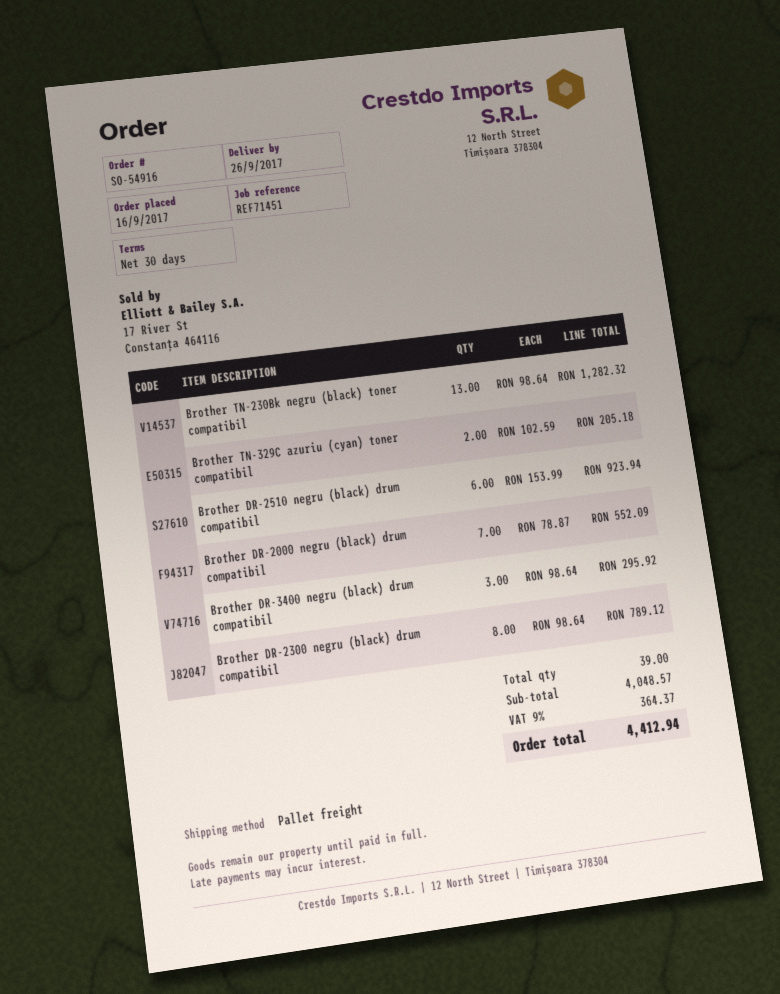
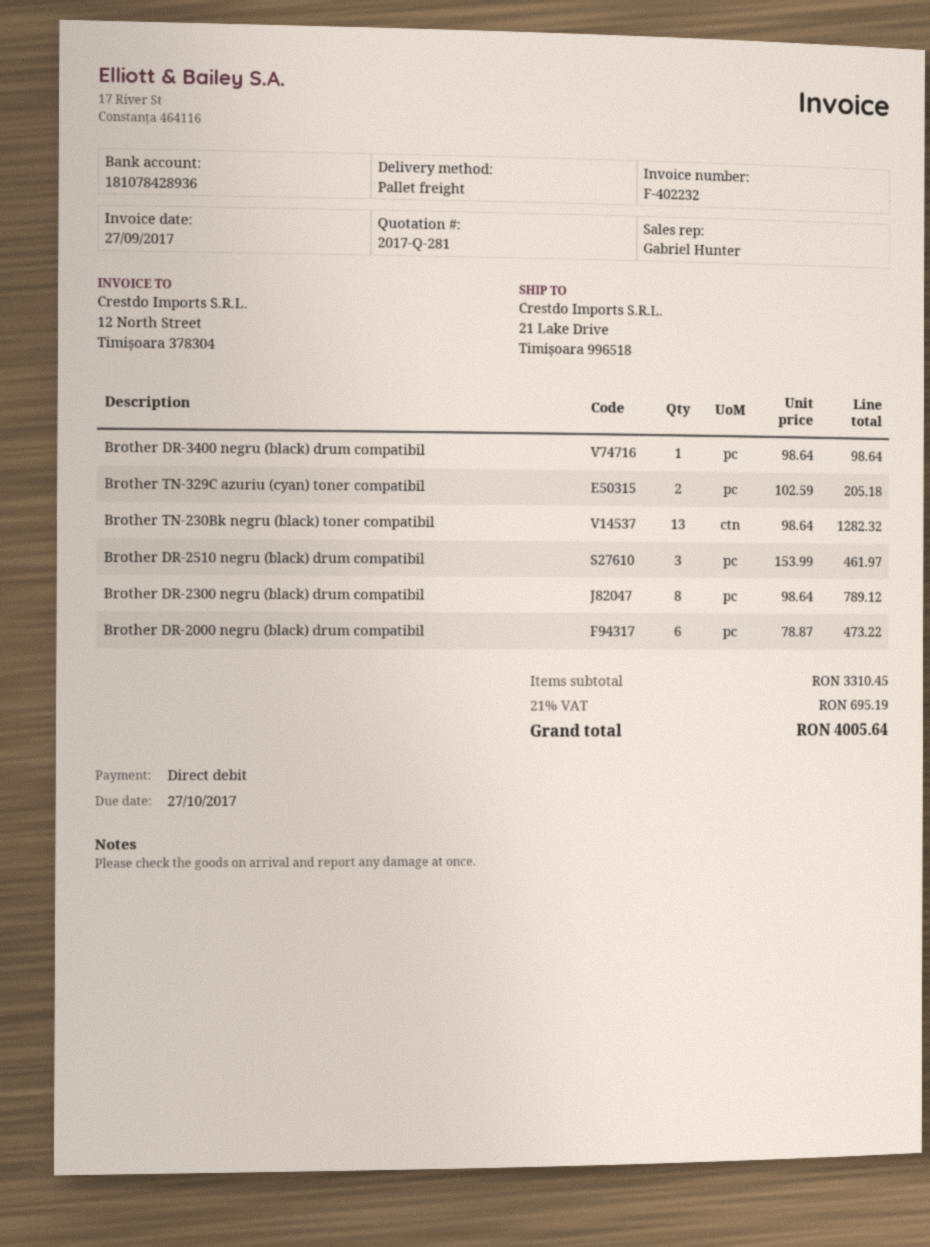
Brother DR-2510 negru (black) drum compatibil: 6 x 153.99 = 923.94 -> 3 x 153.99 = 461.97
Brother DR-2000 negru (black) drum compatibil: 7 x 78.87 = 552.09 -> 6 x 78.87 = 473.22
Brother DR-3400 negru (black) drum compatibil: 3 x 98.64 = 295.92 -> 1 x 98.64 = 98.64
subtotal: 4048.57 -> 3310.45
tax: 9% = 364.37 -> 21% = 695.19
total: 4412.94 -> 4005.64

